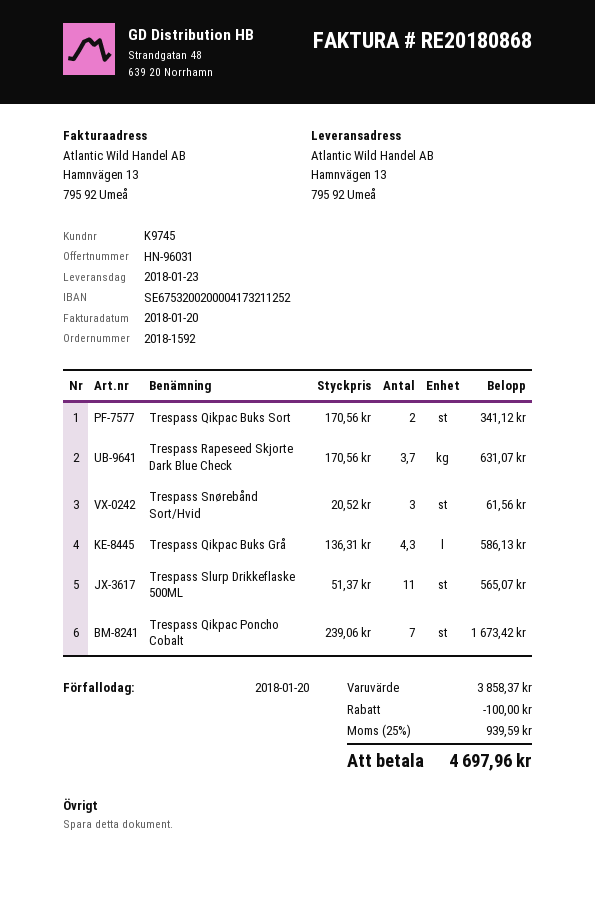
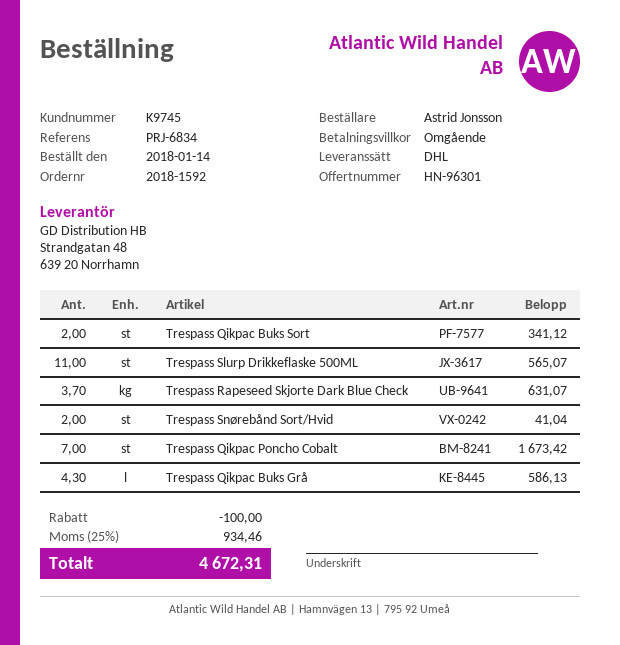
quote number: HN-96031 -> HN-96301
Trespass Snørebånd Sort/Hvid: 3 for 61.56 -> 2 for 41.04
tax: 25% = 939.59 -> 25% = 934.46
total: 4697.96 -> 4672.31

